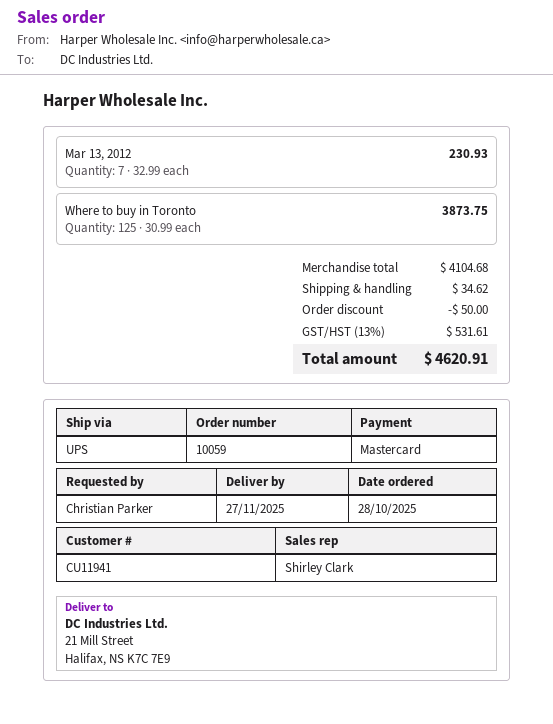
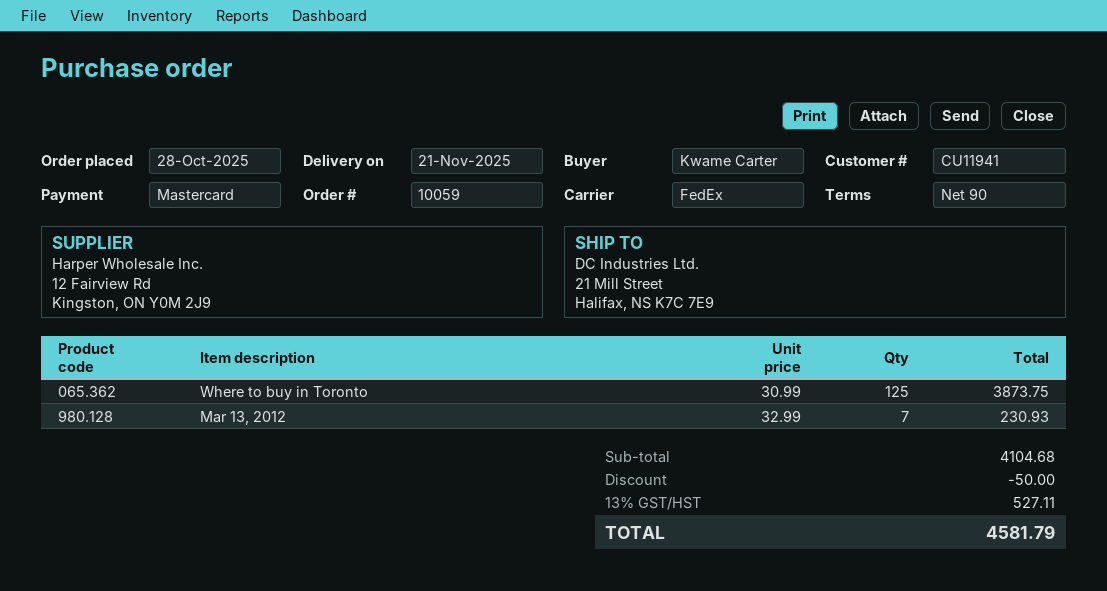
delivery date: 2025-11-27 -> 2025-11-21
ordered by: Christian Parker -> Kwame Carter
shipping method: UPS -> FedEx
shipping: 34.62 -> none
tax: 13% = 531.61 -> 13% = 527.11
total: 4620.91 -> 4581.79

